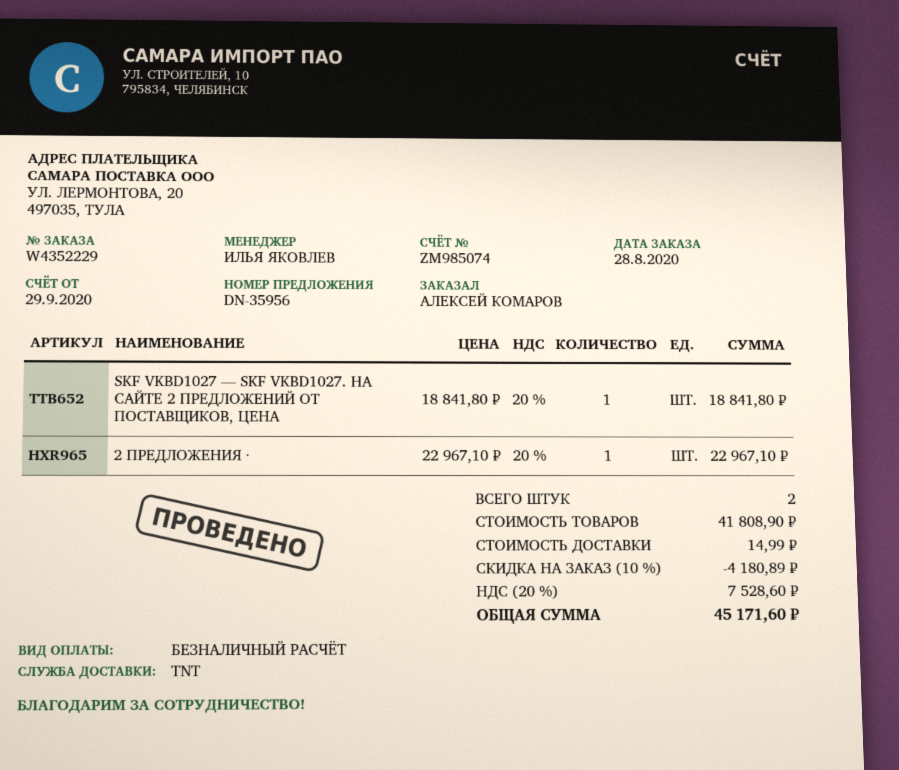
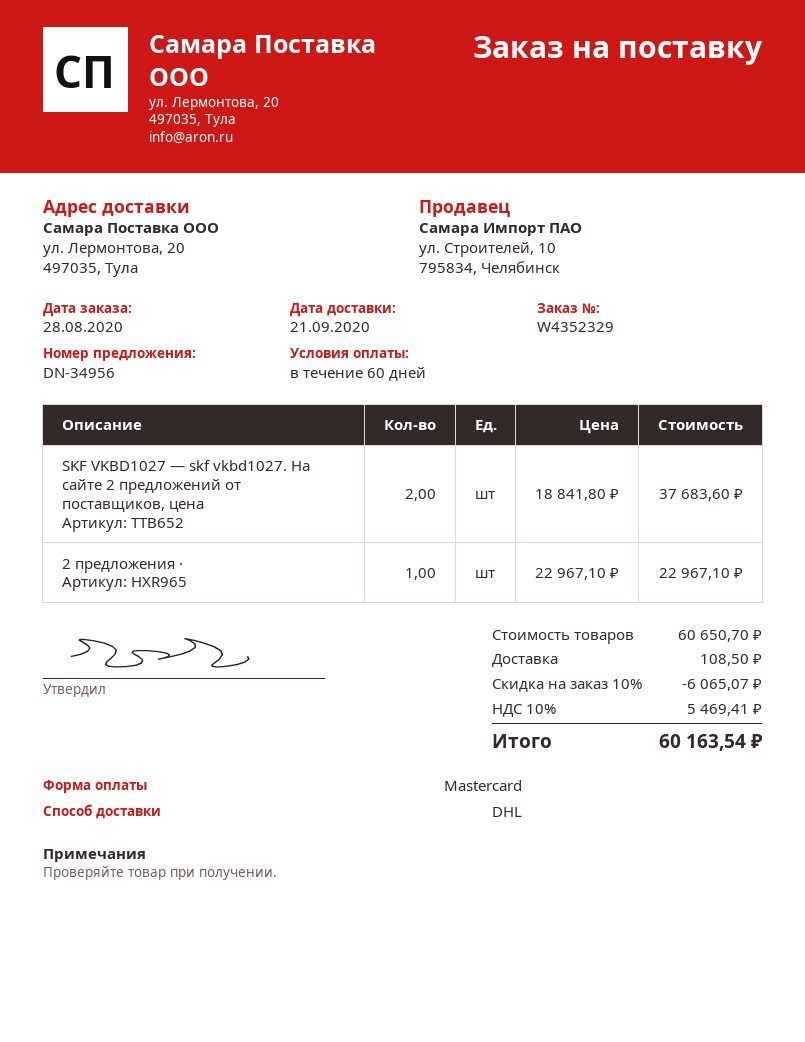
quote number: DN-35956 -> DN-34956
order number: W4352229 -> W4352329
payment method: bank transfer -> Mastercard
shipping method: TNT -> DHL
SKF VKBD1027 — SKF VKBD1027. НА САЙТЕ 2 ПРЕДЛОЖЕНИЙ ОТ ПОСТАВЩИКОВ, ЦЕНА: 1 x 18841.80 = 18841.80 -> 2 x 18841.80 = 37683.60
subtotal: 41808.90 -> 60650.70
discount: 10% = 4180.89 -> 10% = 6065.07
shipping: 14.99 -> 108.50
tax: 20% = 7528.60 -> 10% = 5469.41
total: 45171.60 -> 60163.54

